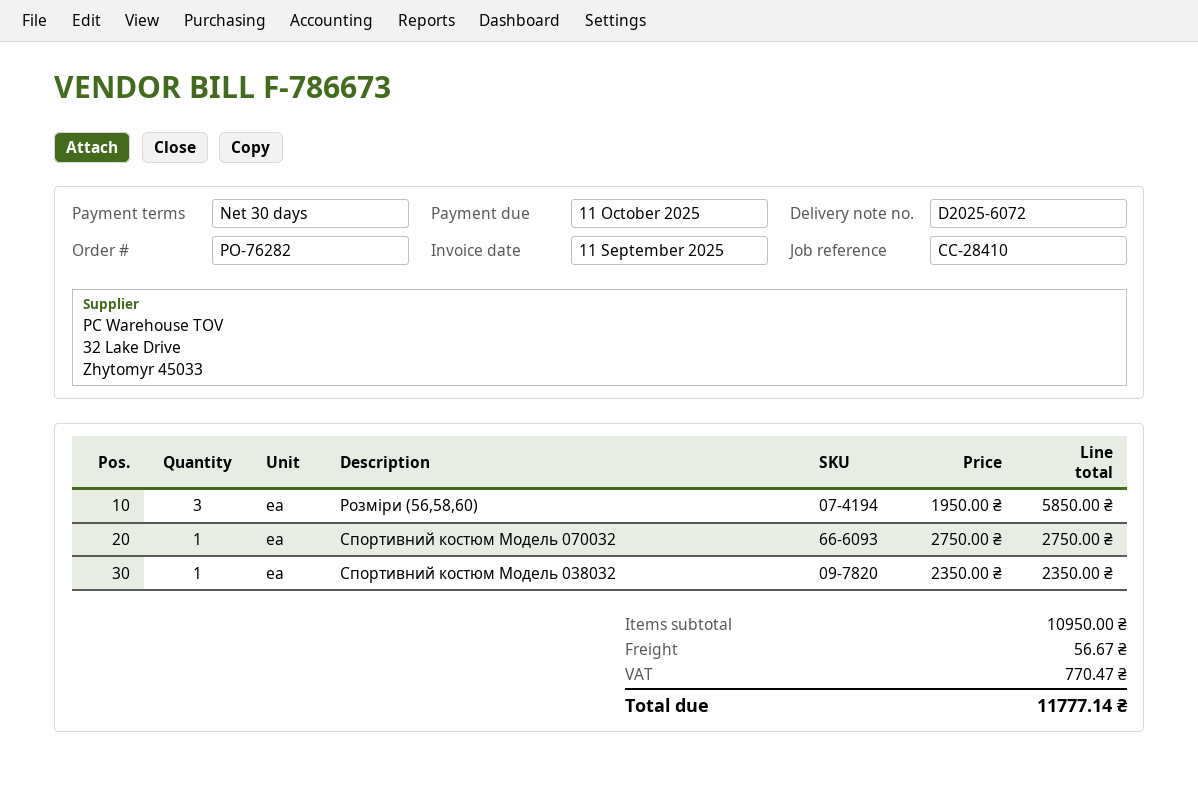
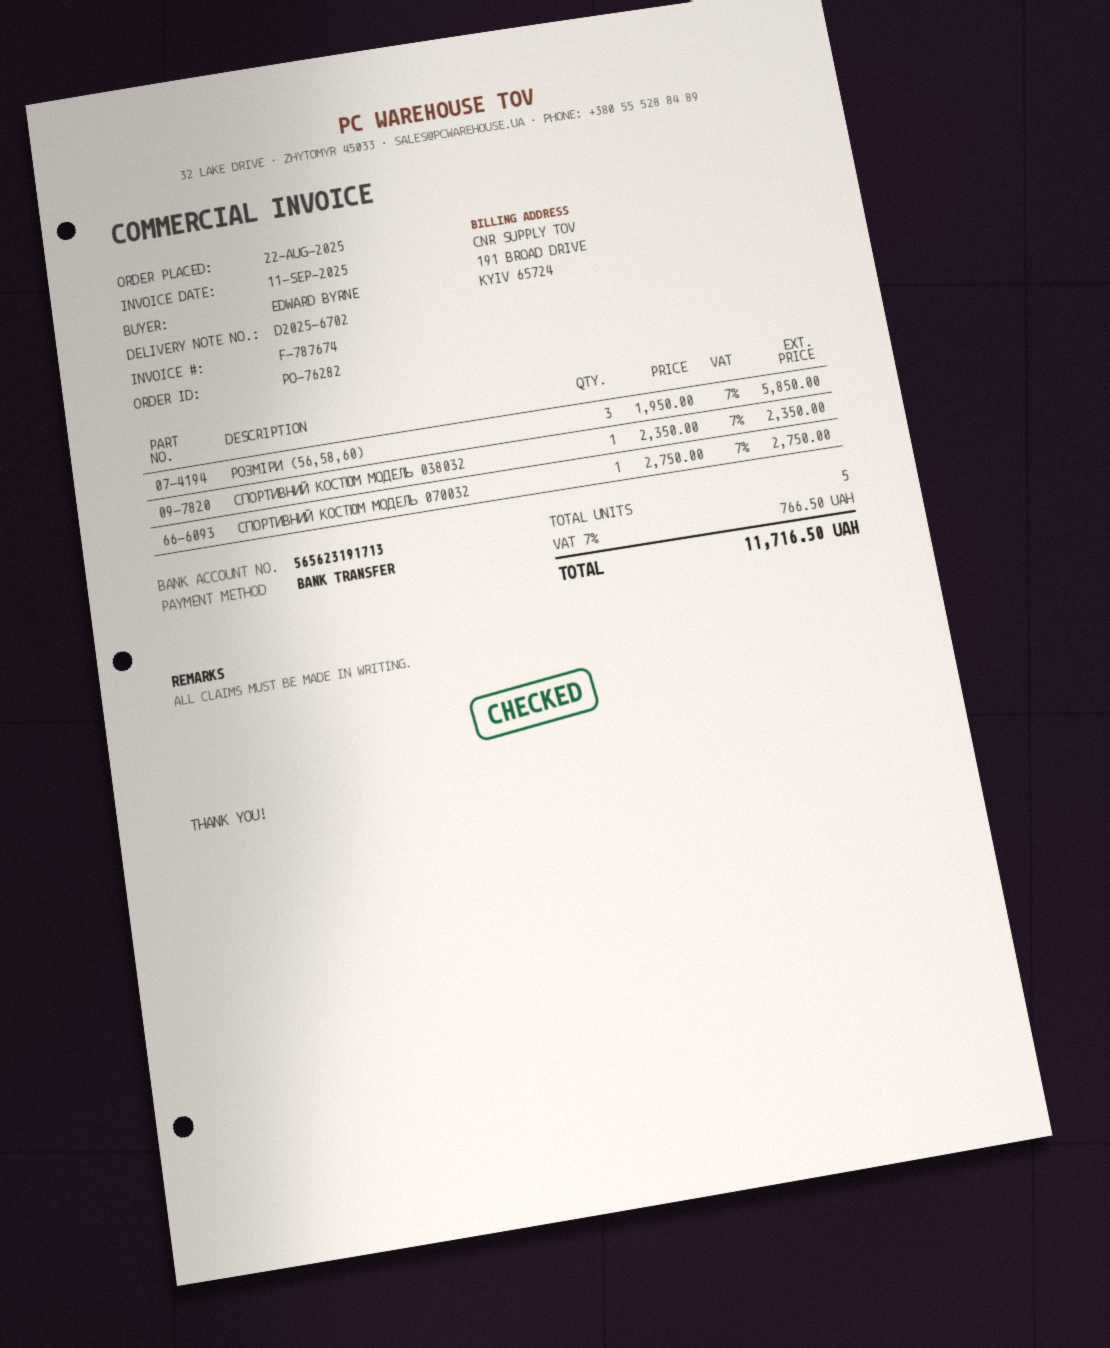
delivery note number: D2025-6072 -> D2025-6702
invoice number: F-786673 -> F-787674
shipping: 56.67 -> none
tax: 770.47 -> 766.50
total: 11777.14 -> 11716.50

